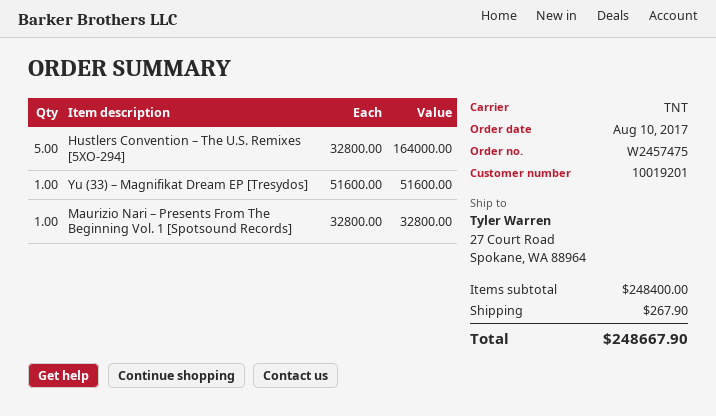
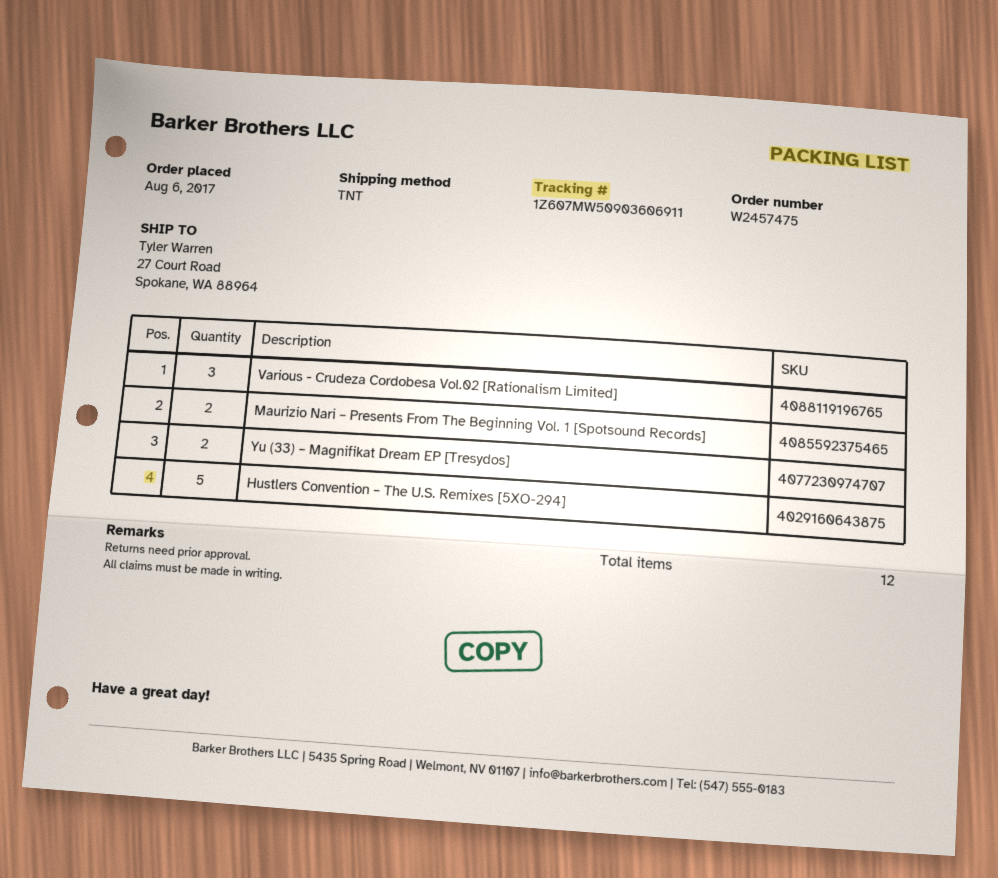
order date: 2017-08-10 -> 2017-08-06
Yu (33) – Magnifikat Dream EP [Tresydos]: 1 -> 2
Maurizio Nari – Presents From The Beginning Vol. 1 [Spotsound Records]: 1 -> 2
Various - Crudeza Cordobesa Vol.02 [Rationalism Limited]: none -> 3

